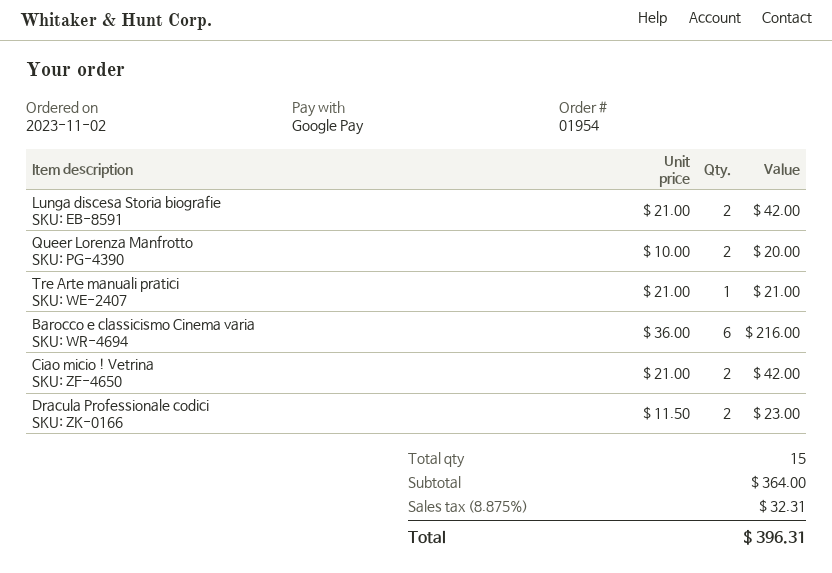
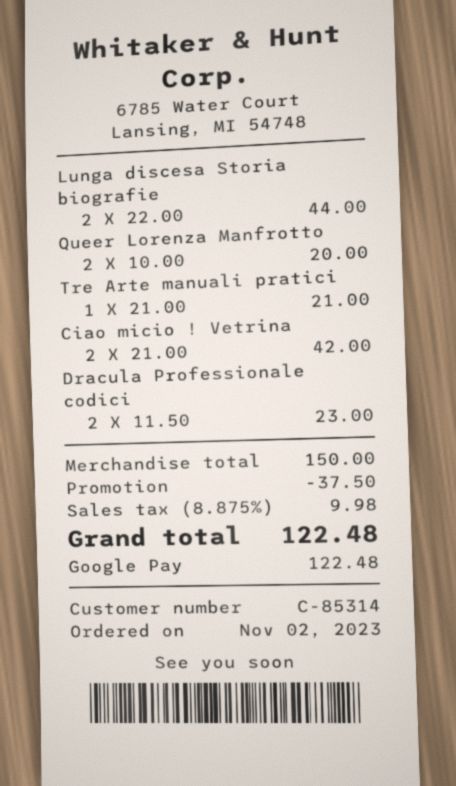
Lunga discesa Storia biografie: 2 x 21.00 = 42.00 -> 2 x 22.00 = 44.00
Barocco e classicismo Cinema varia: 6 x 36.00 = 216.00 -> none
subtotal: 364.00 -> 150.00
discount: none -> 37.50
tax: 8.875% = 32.31 -> 8.875% = 9.98
total: 396.31 -> 122.48

